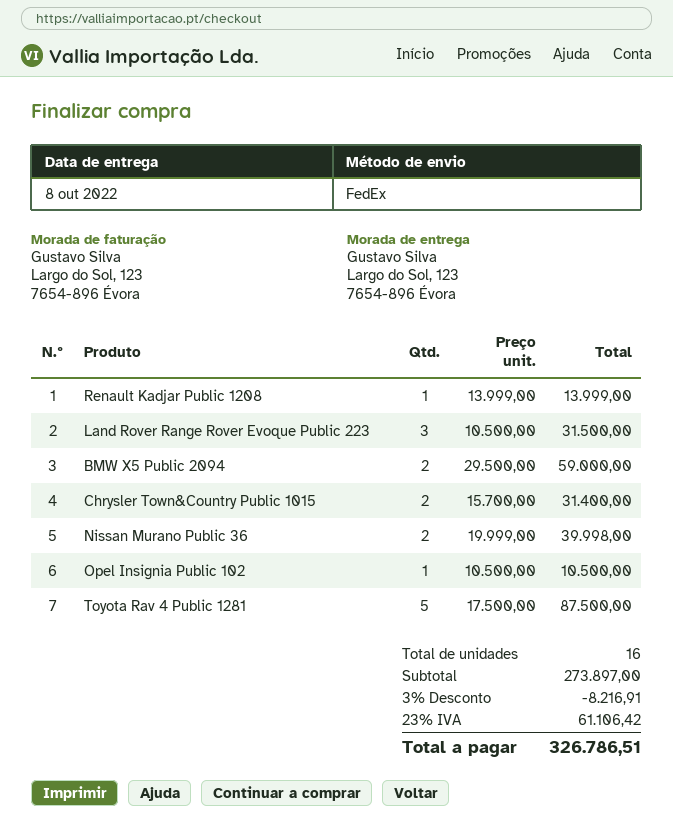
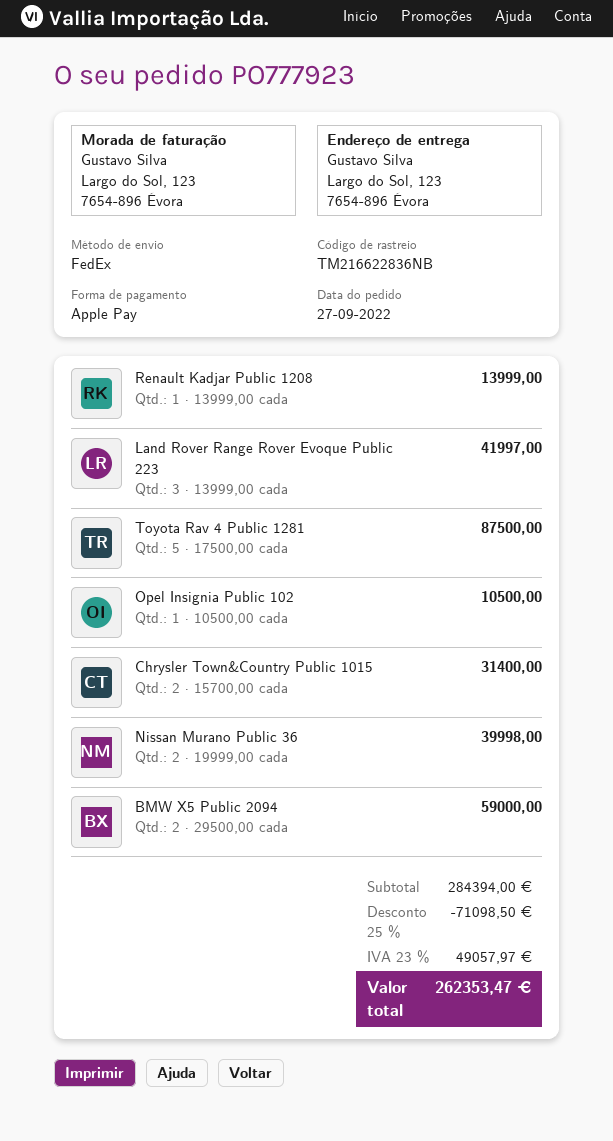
Land Rover Range Rover Evoque Public 223: 3 x 10500.00 = 31500.00 -> 3 x 13999.00 = 41997.00
subtotal: 273897.00 -> 284394.00
discount: 3% = 8216.91 -> 25% = 71098.50
tax: 23% = 61106.42 -> 23% = 49057.97
total: 326786.51 -> 262353.47

